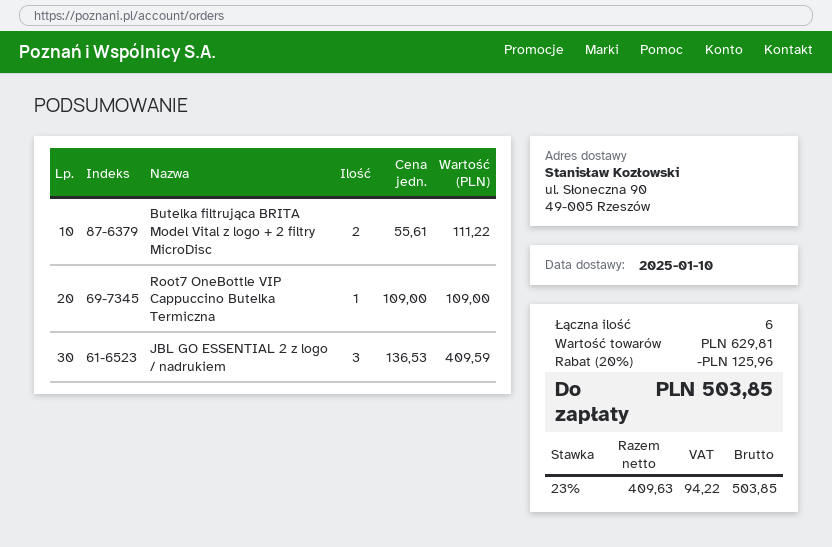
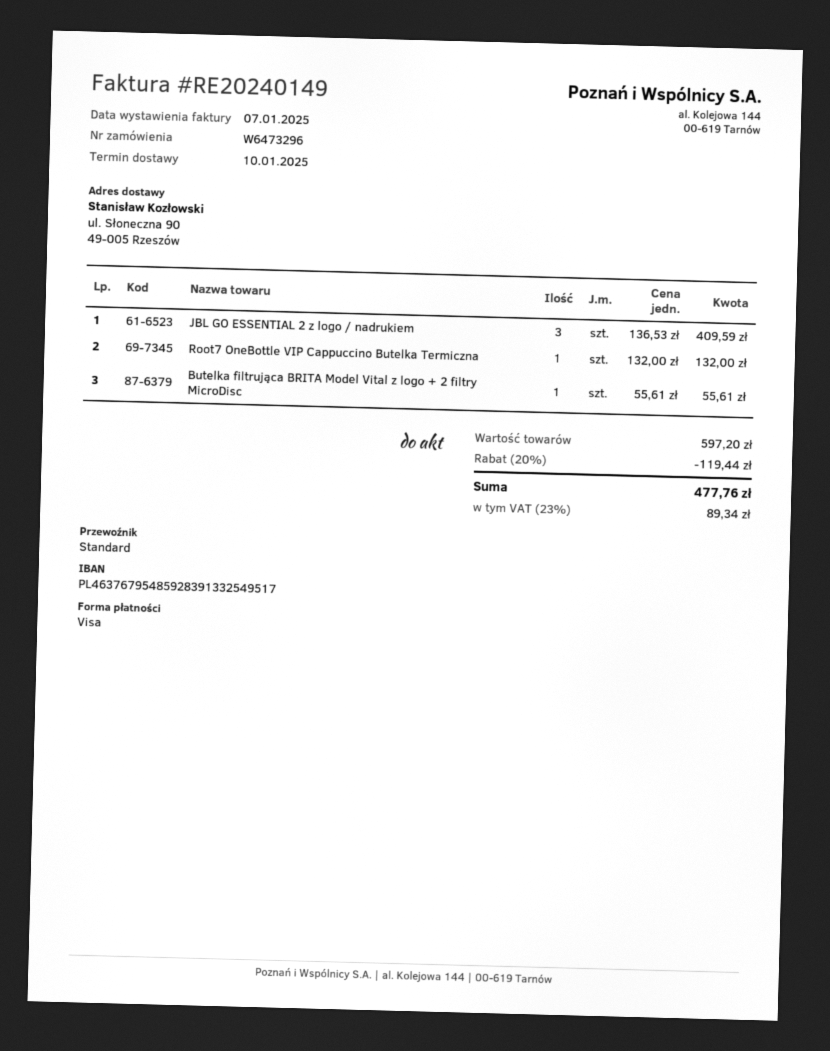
Butelka filtrująca BRITA Model Vital z logo + 2 filtry MicroDisc: 2 x 55.61 = 111.22 -> 1 x 55.61 = 55.61
Root7 OneBottle VIP Cappuccino Butelka Termiczna: 1 x 109.00 = 109.00 -> 1 x 132.00 = 132.00
subtotal: 629.81 -> 597.20
discount: 20% = 125.96 -> 20% = 119.44
tax: 23% = 94.22 -> 23% = 89.34
total: 503.85 -> 477.76

